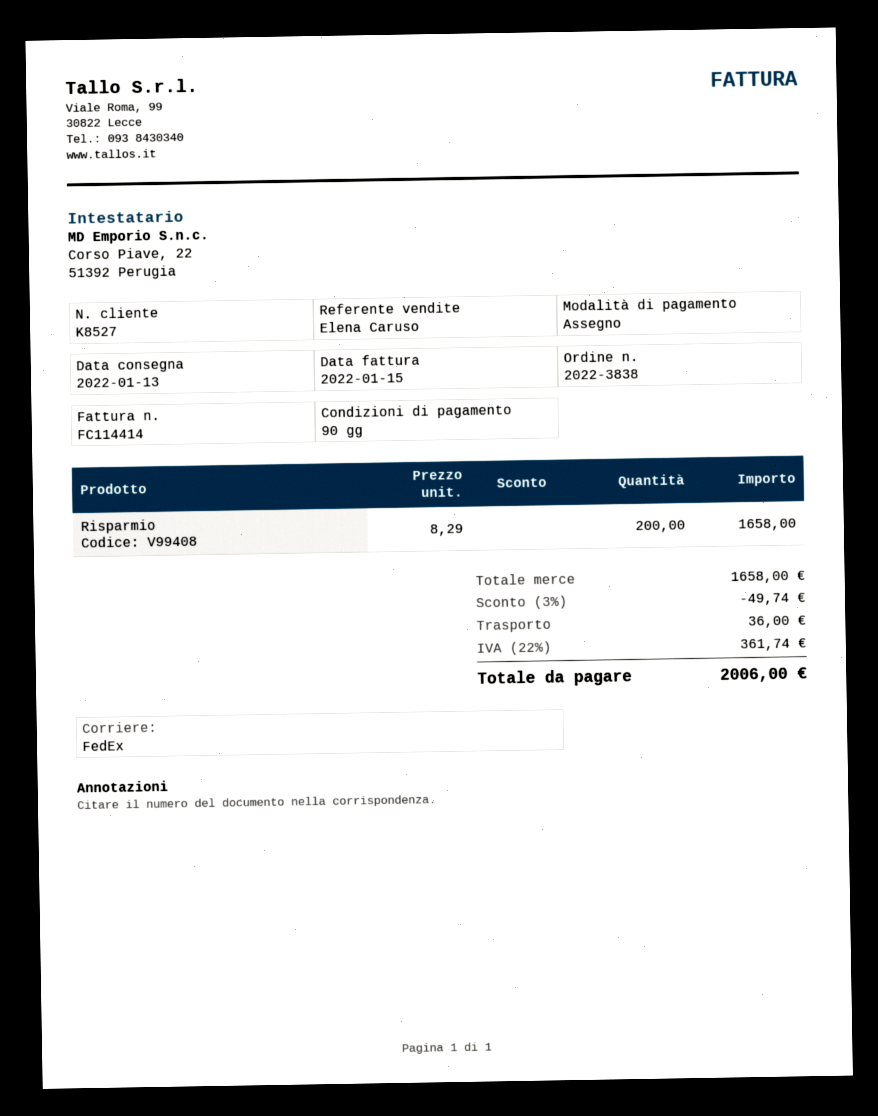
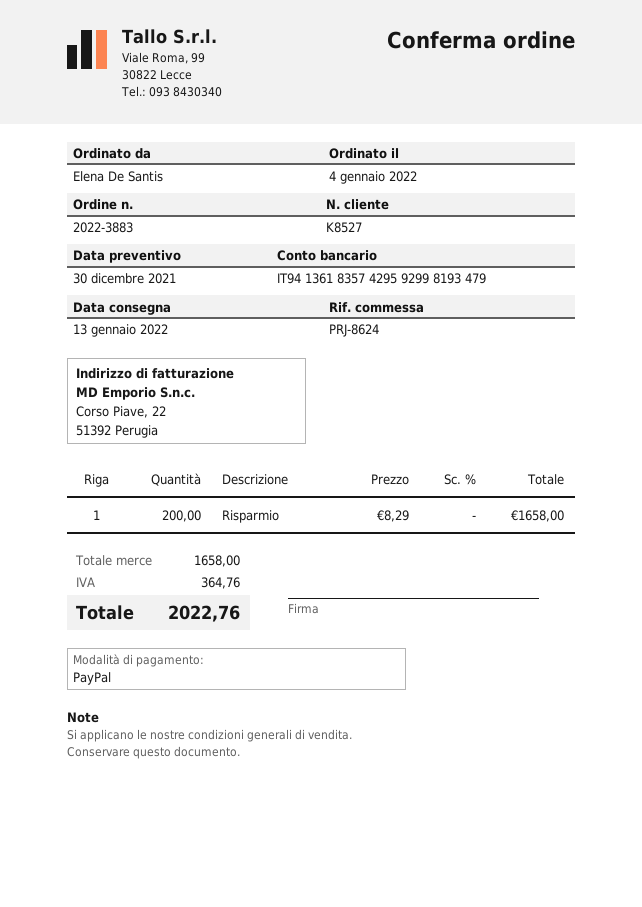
order number: 2022-3838 -> 2022-3883
payment method: cheque -> PayPal
discount: 3% = 49.74 -> none
shipping: 36.00 -> none
tax: 361.74 -> 364.76
total: 2006.00 -> 2022.76

